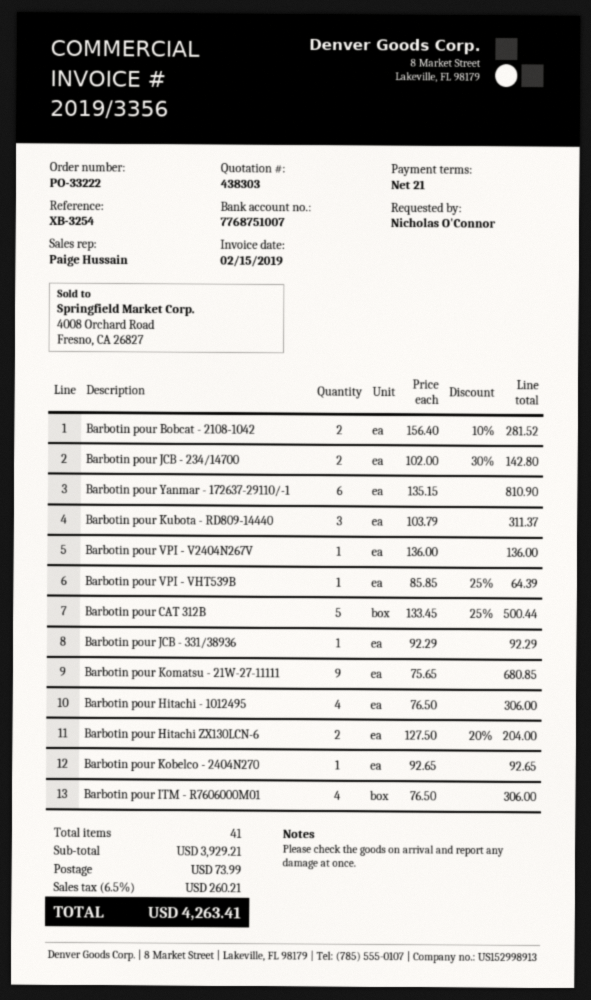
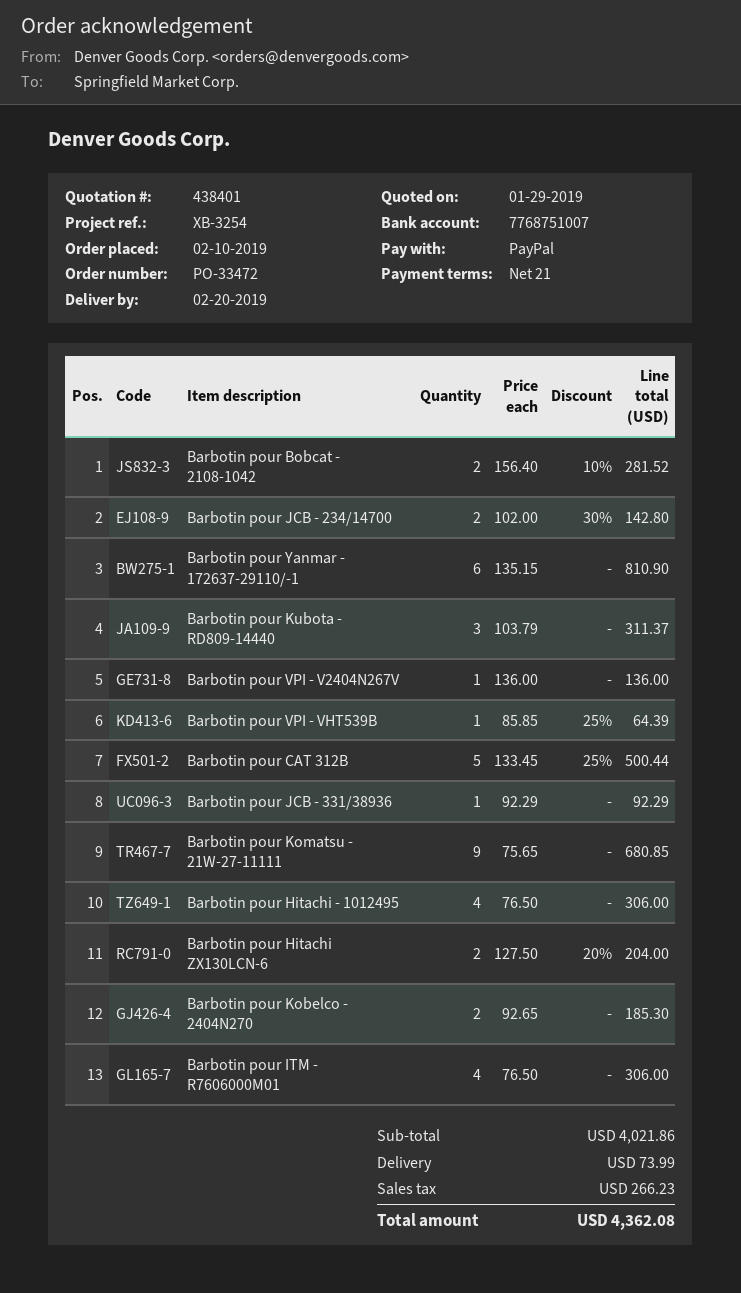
quote number: 438303 -> 438401
order number: PO-33222 -> PO-33472
Barbotin pour Kobelco - 2404N270: 1 x 92.65 = 92.65 -> 2 x 92.65 = 185.30
subtotal: 3929.21 -> 4021.86
tax: 260.21 -> 266.23
total: 4263.41 -> 4362.08

